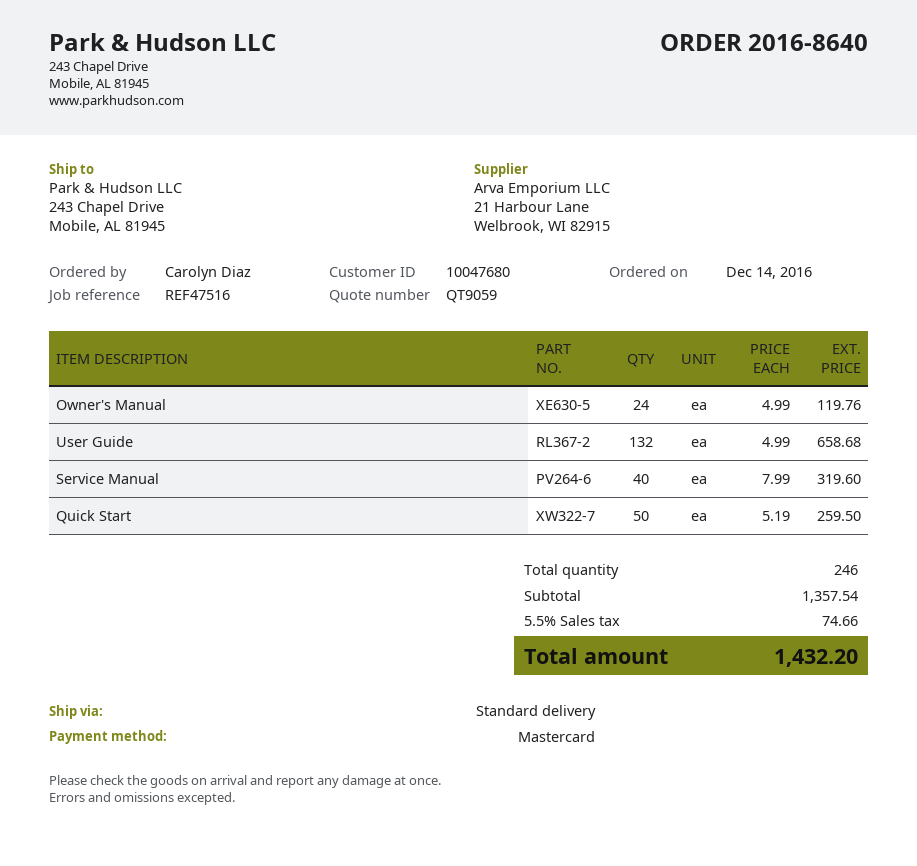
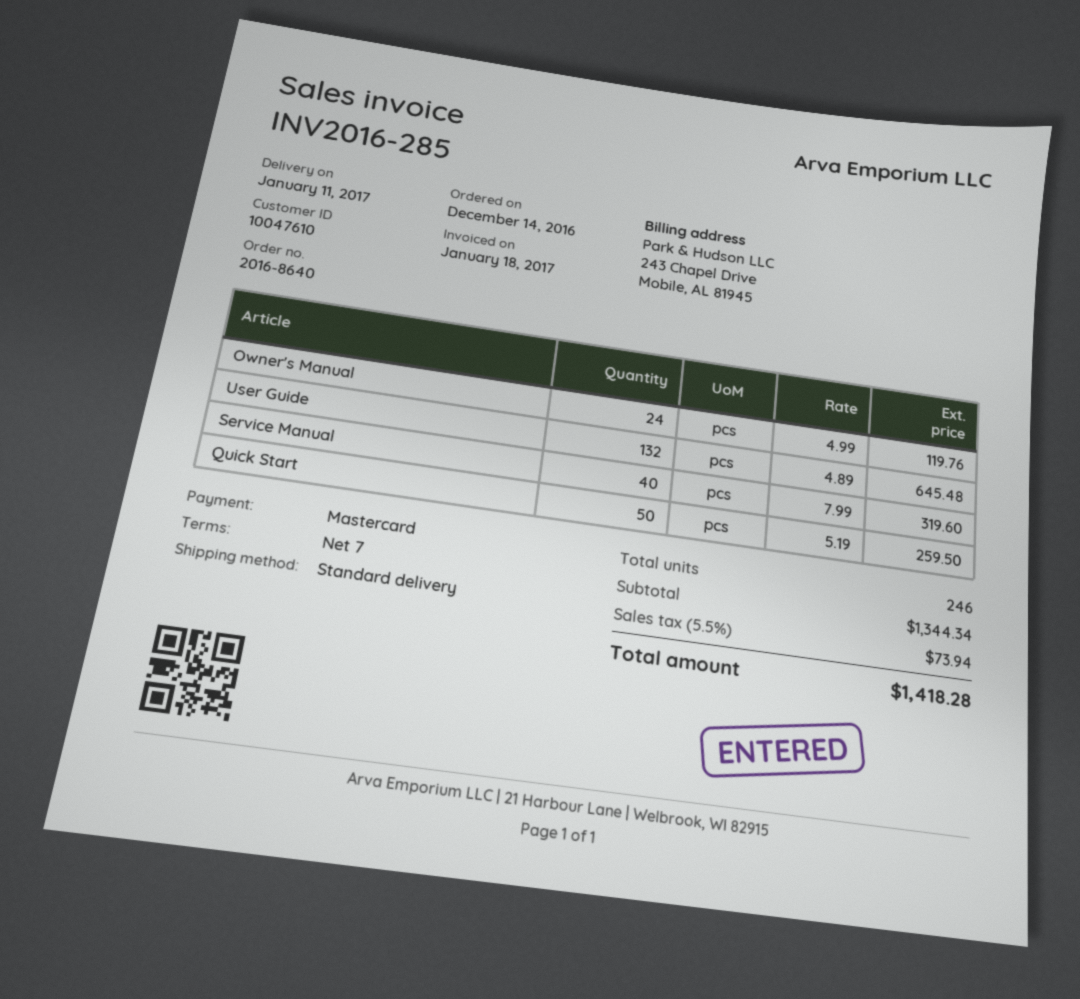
customer number: 10047680 -> 10047610
User Guide: 132 x 4.99 = 658.68 -> 132 x 4.89 = 645.48
subtotal: 1357.54 -> 1344.34
tax: 5.5% = 74.66 -> 5.5% = 73.94
total: 1432.20 -> 1418.28

